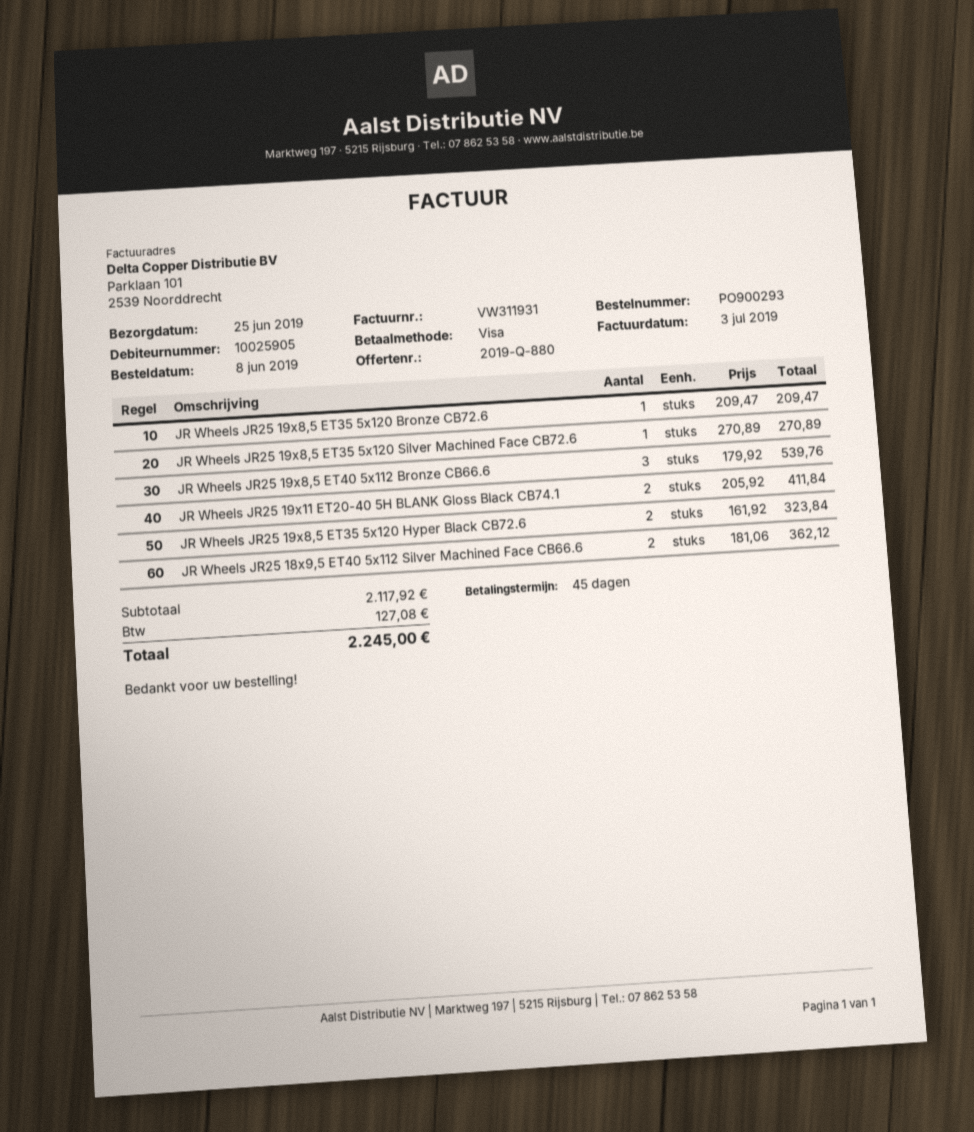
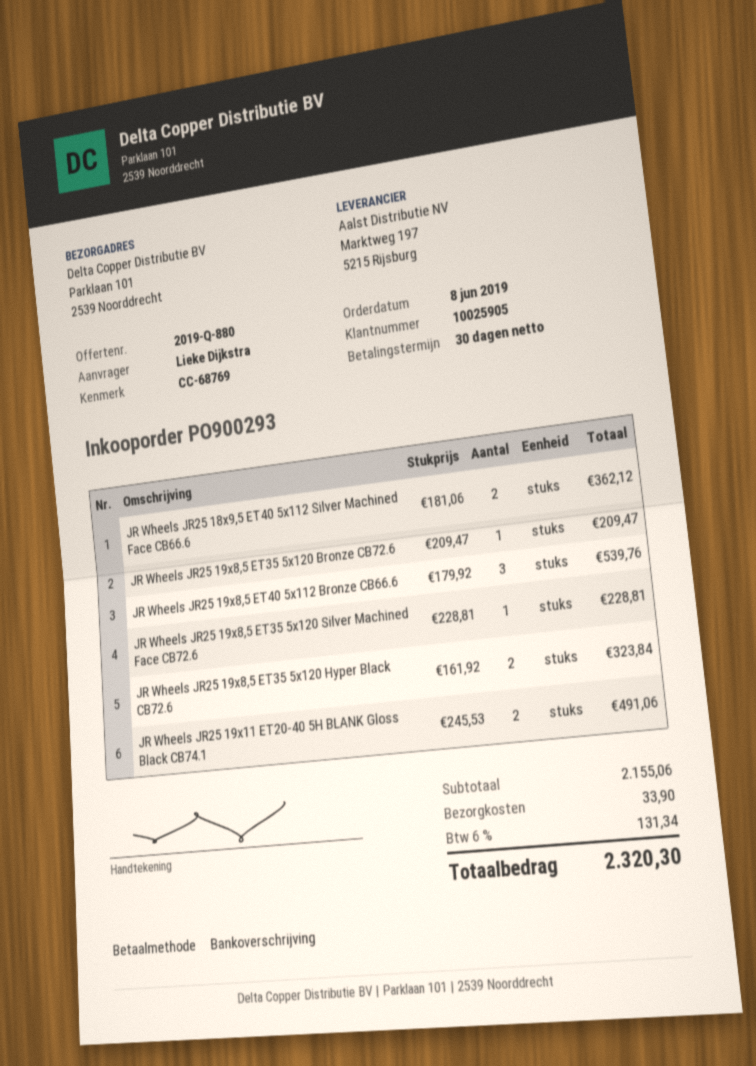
payment terms: 45 days -> 30 days
payment method: Visa -> bank transfer
JR Wheels JR25 19x8,5 ET35 5x120 Silver Machined Face CB72.6: 1 x 270.89 = 270.89 -> 1 x 228.81 = 228.81
JR Wheels JR25 19x11 ET20-40 5H BLANK Gloss Black CB74.1: 2 x 205.92 = 411.84 -> 2 x 245.53 = 491.06
subtotal: 2117.92 -> 2155.06
shipping: none -> 33.90
tax: 127.08 -> 131.34
total: 2245.00 -> 2320.30

